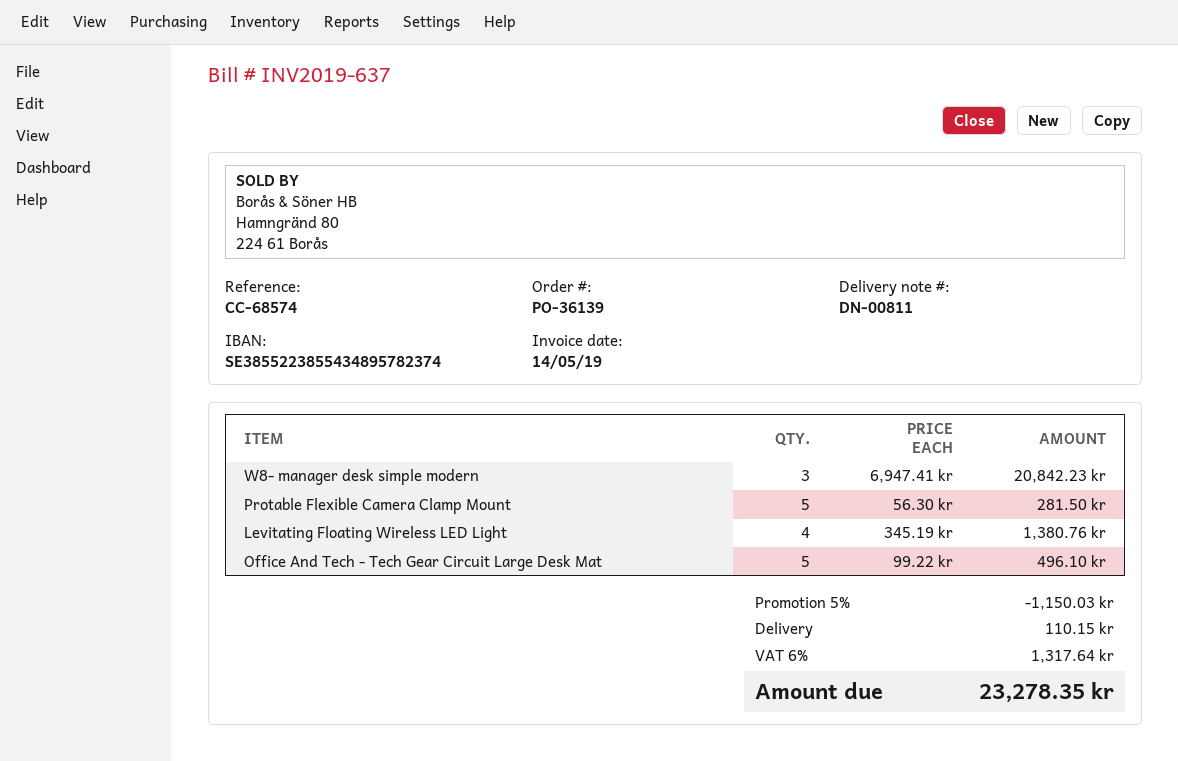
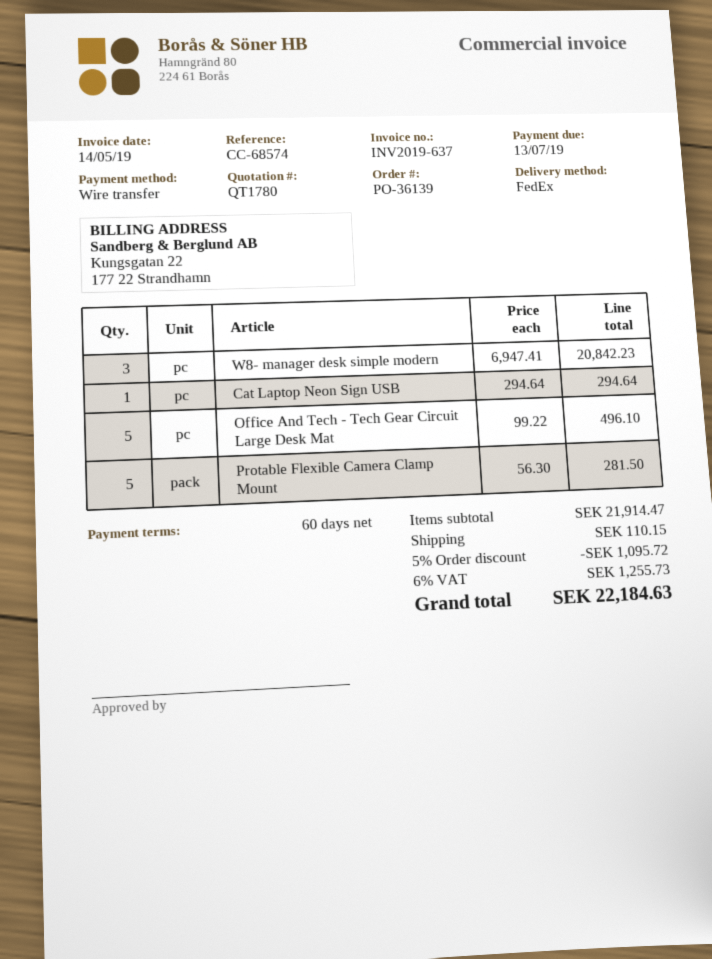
Levitating Floating Wireless LED Light: 4 x 345.19 = 1380.76 -> none
Cat Laptop Neon Sign USB: none -> 1 x 294.64 = 294.64
discount: 5% = 1150.03 -> 5% = 1095.72
tax: 6% = 1317.64 -> 6% = 1255.73
total: 23278.35 -> 22184.63

